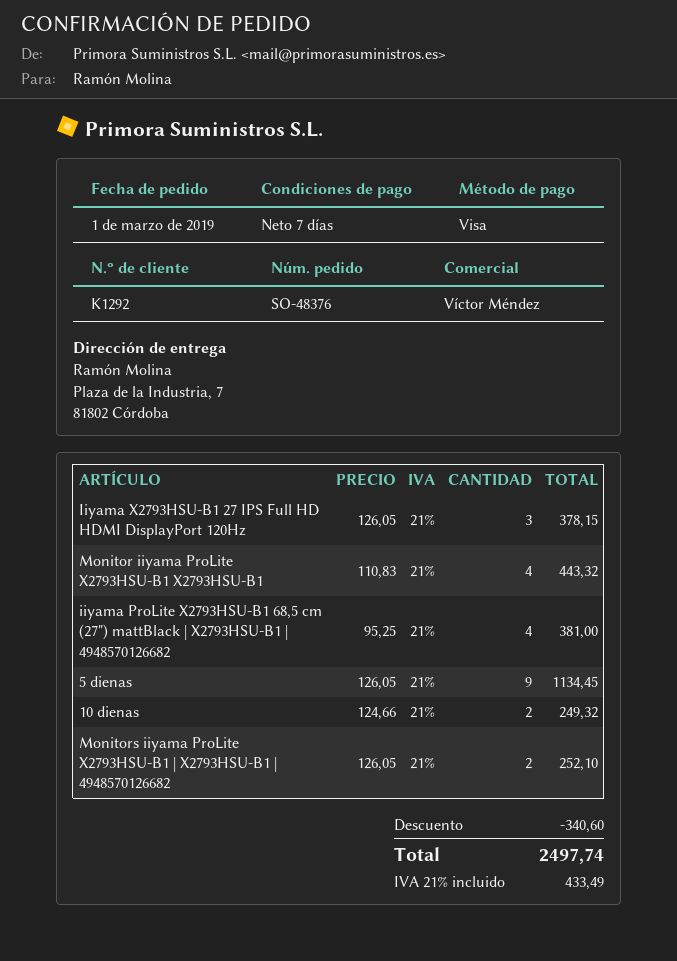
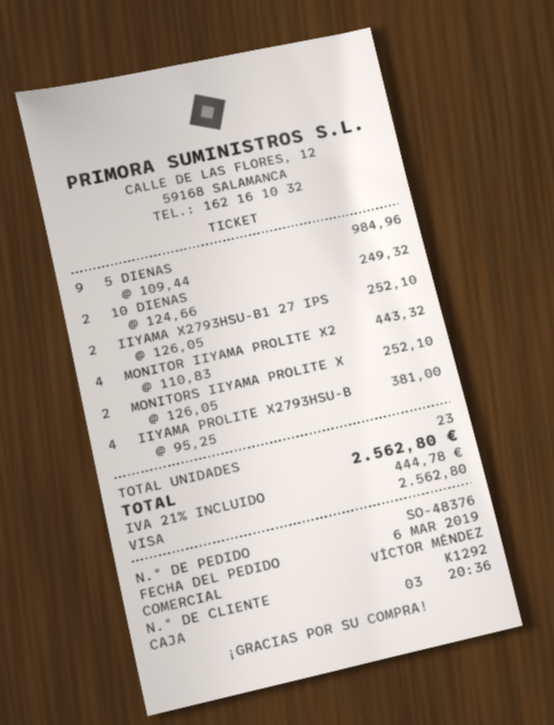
order date: 2019-03-01 -> 2019-03-06
Iiyama X2793HSU-B1 27 IPS Full HD HDMI DisplayPort 120Hz: 3 x 126.05 = 378.15 -> 2 x 126.05 = 252.10
5 dienas: 9 x 126.05 = 1134.45 -> 9 x 109.44 = 984.96
discount: 340.60 -> none
tax: 21% = 433.49 -> 21% = 444.78
total: 2497.74 -> 2562.80

